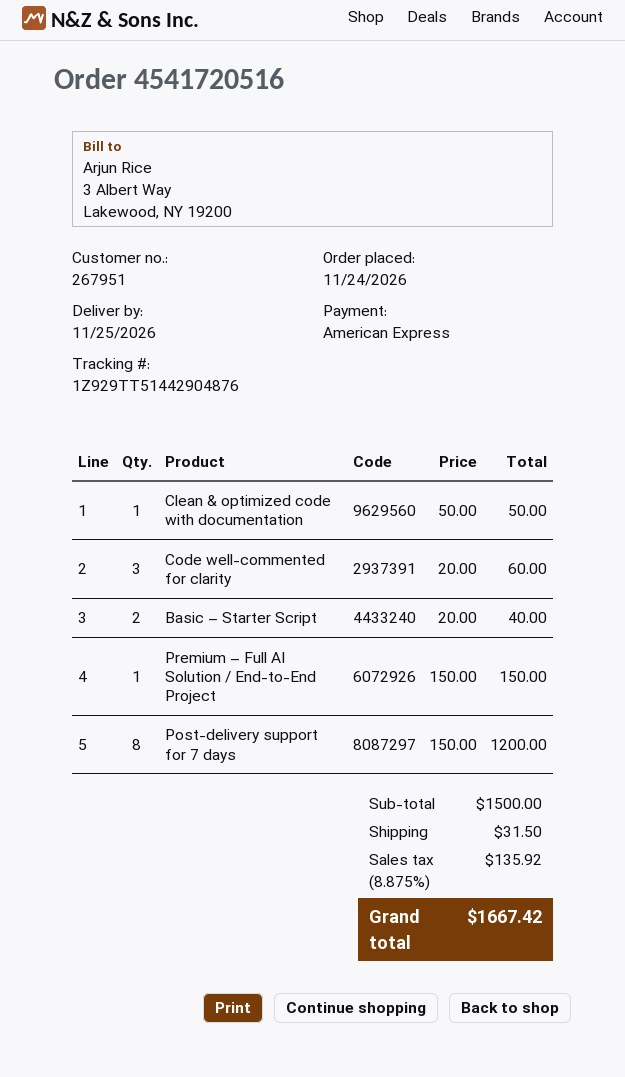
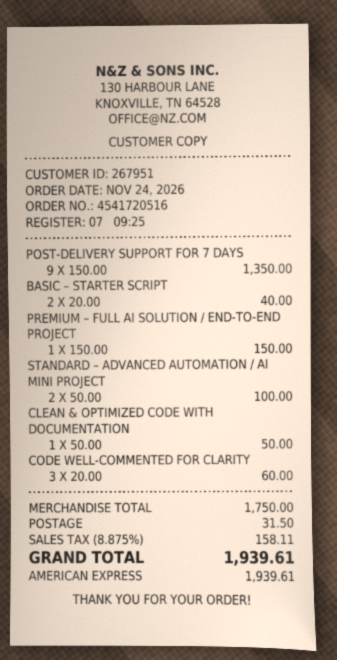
Post-delivery support for 7 days: 8 x 150.00 = 1200.00 -> 9 x 150.00 = 1350.00
STANDARD – ADVANCED AUTOMATION / AI MINI PROJECT: none -> 2 x 50.00 = 100.00
subtotal: 1500.00 -> 1750.00
tax: 8.875% = 135.92 -> 8.875% = 158.11
total: 1667.42 -> 1939.61

